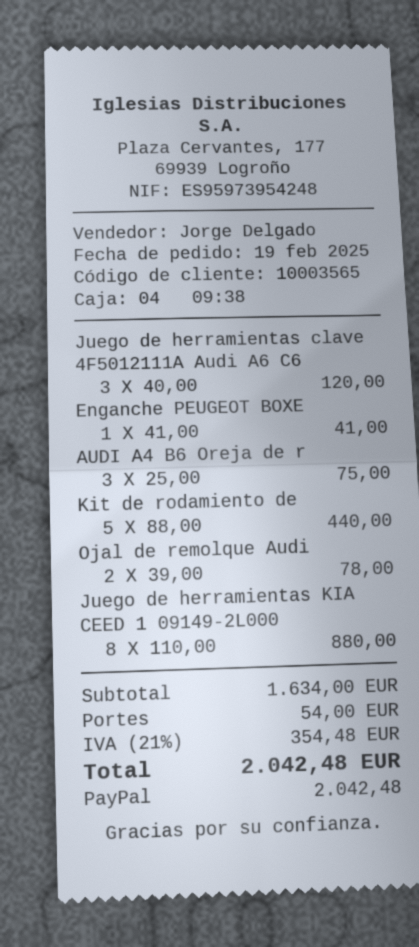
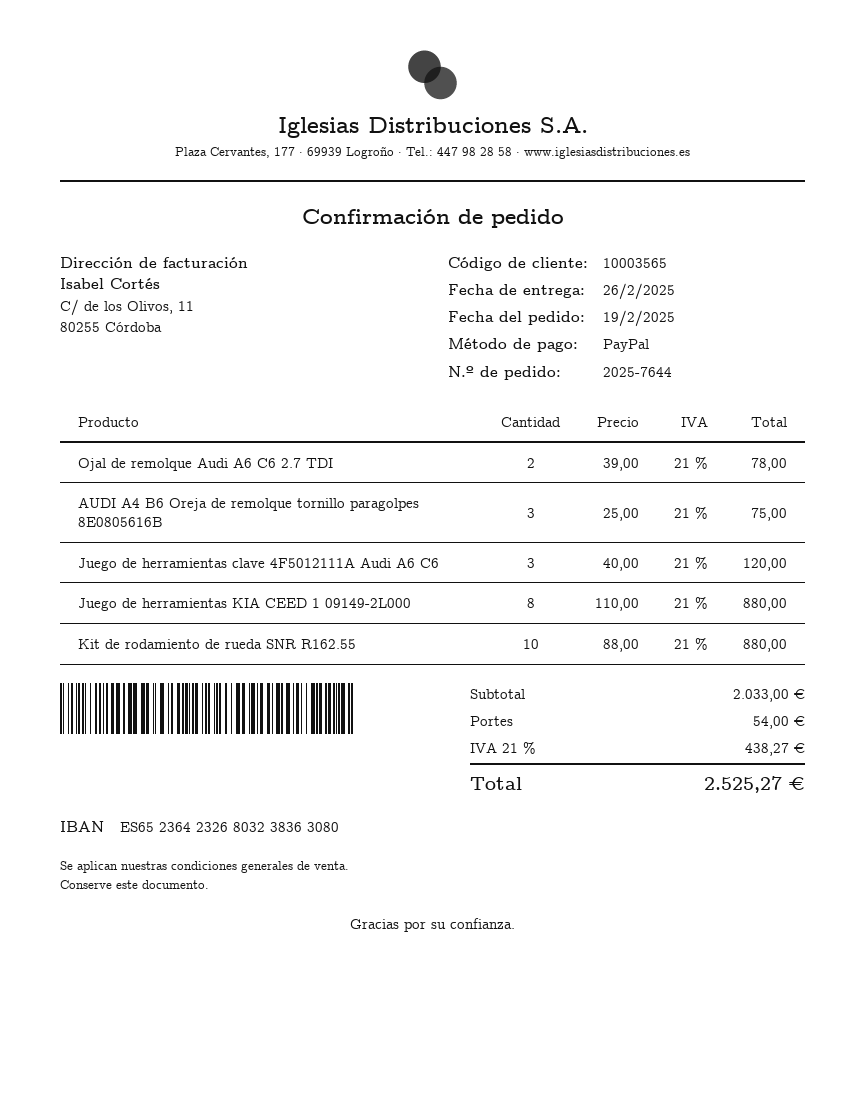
Enganche PEUGEOT BOXE: 1 x 41.00 = 41.00 -> none
Kit de rodamiento de: 5 x 88.00 = 440.00 -> 10 x 88.00 = 880.00
subtotal: 1634.00 -> 2033.00
tax: 21% = 354.48 -> 21% = 438.27
total: 2042.48 -> 2525.27

